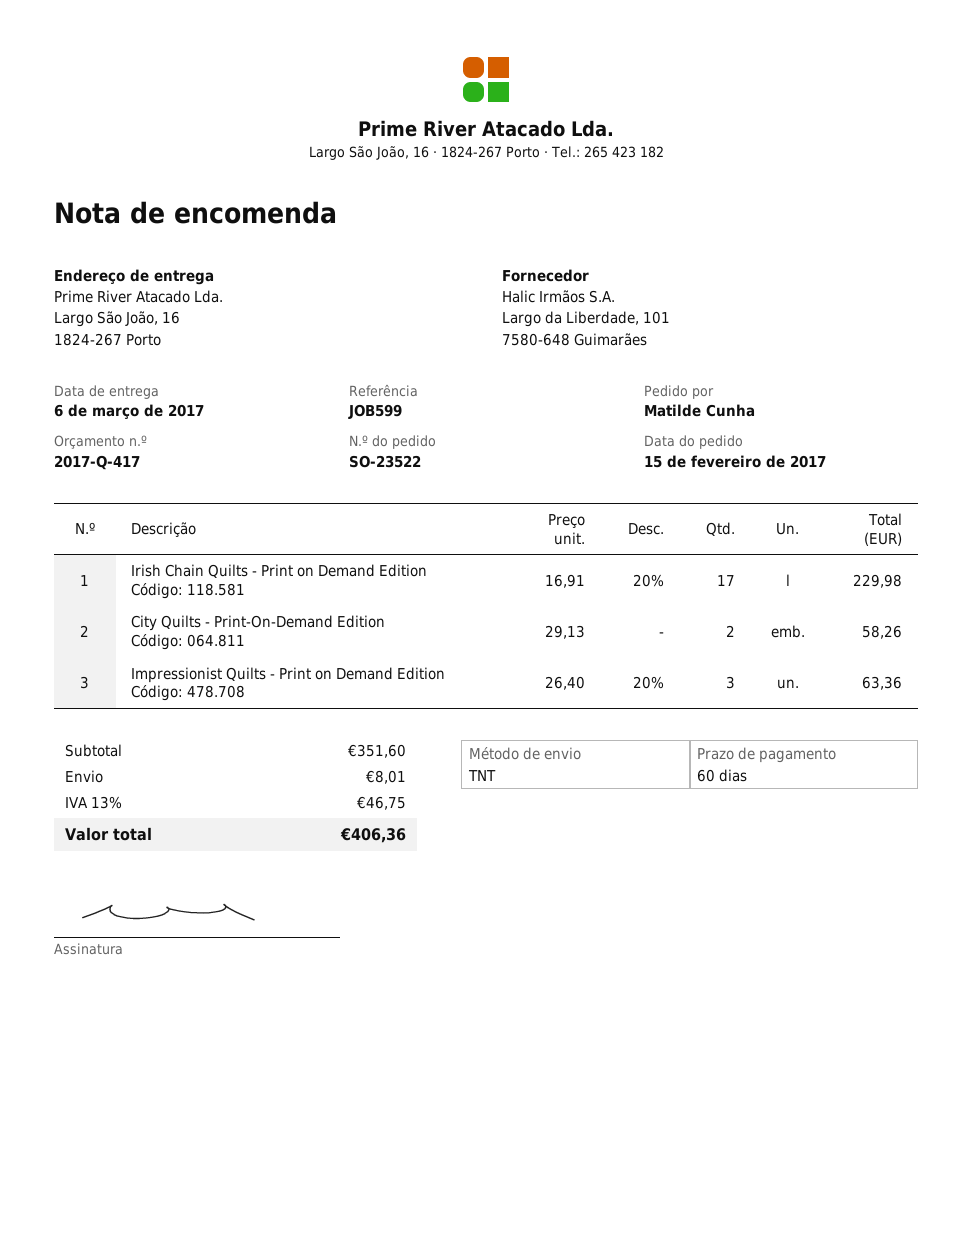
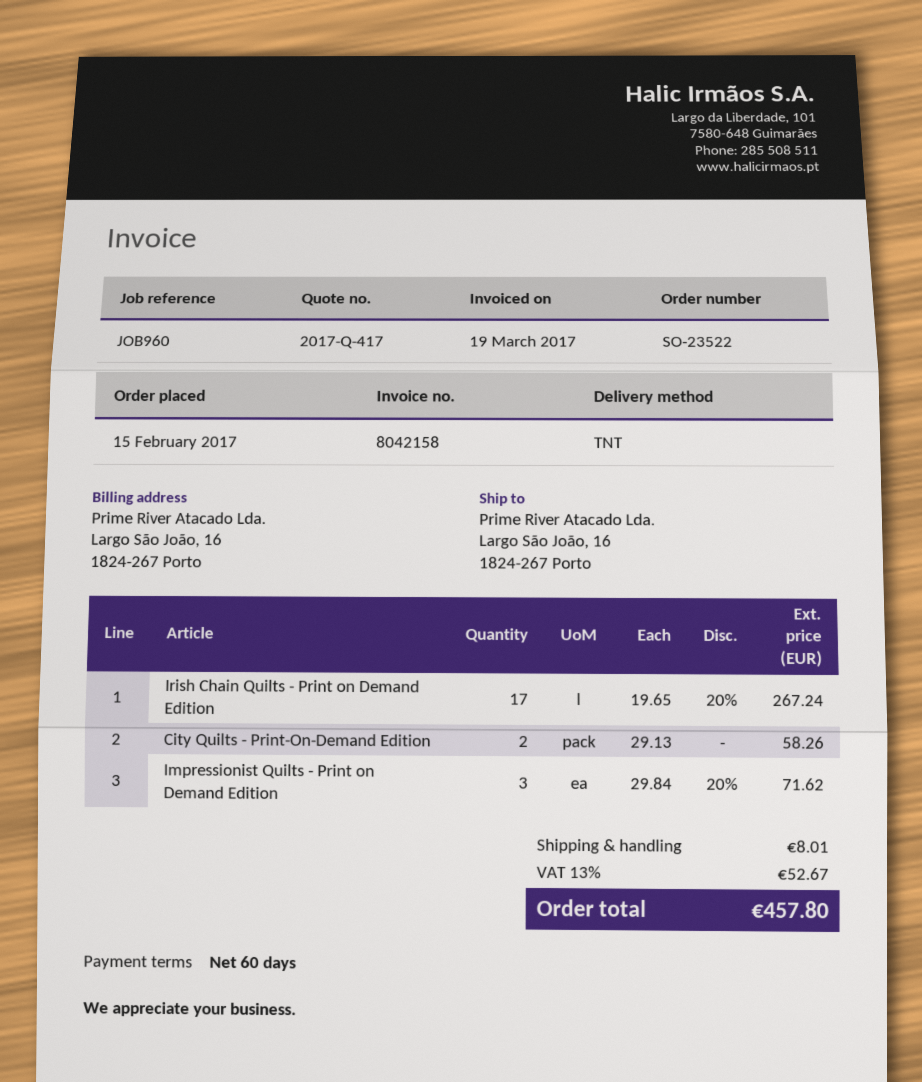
reference: JOB599 -> JOB960
Irish Chain Quilts - Print on Demand Edition: 17 x 16.91 - 20% = 229.98 -> 17 x 19.65 - 20% = 267.24
Impressionist Quilts - Print on Demand Edition: 3 x 26.40 - 20% = 63.36 -> 3 x 29.84 - 20% = 71.62
tax: 13% = 46.75 -> 13% = 52.67
total: 406.36 -> 457.80

